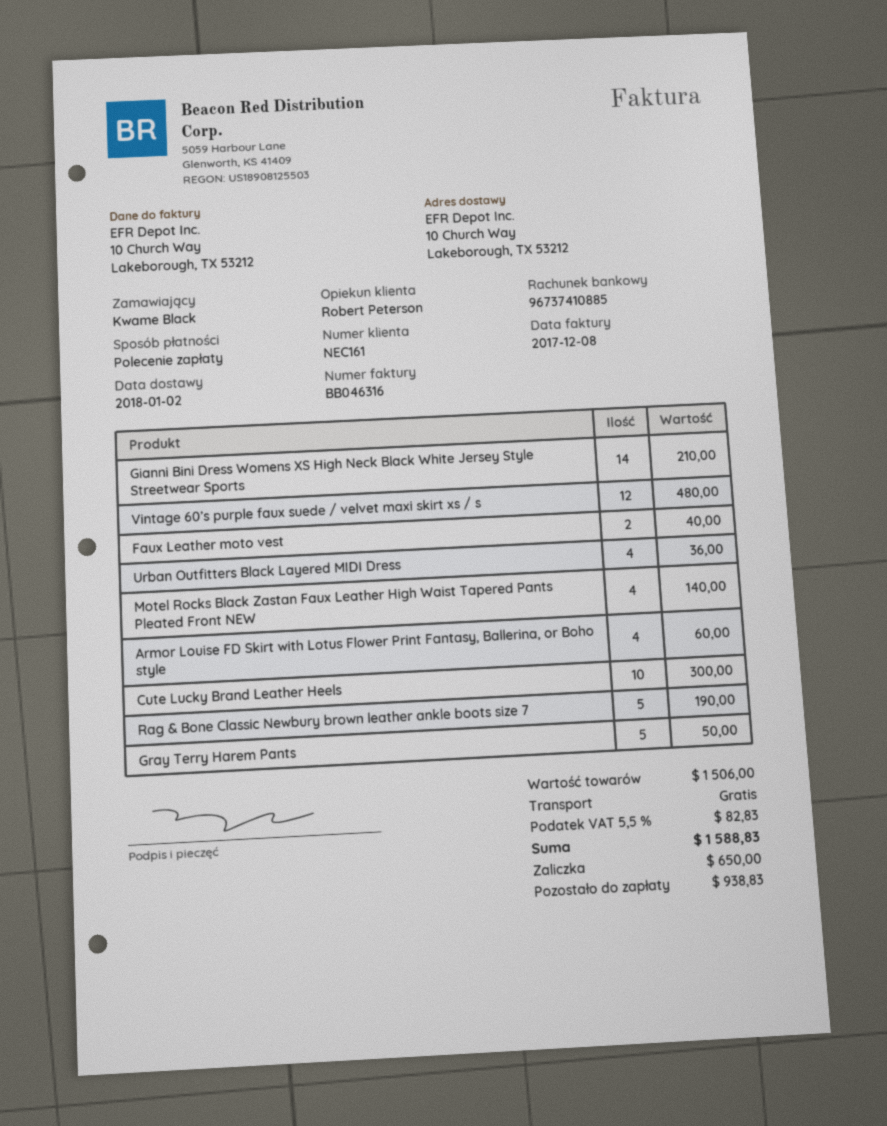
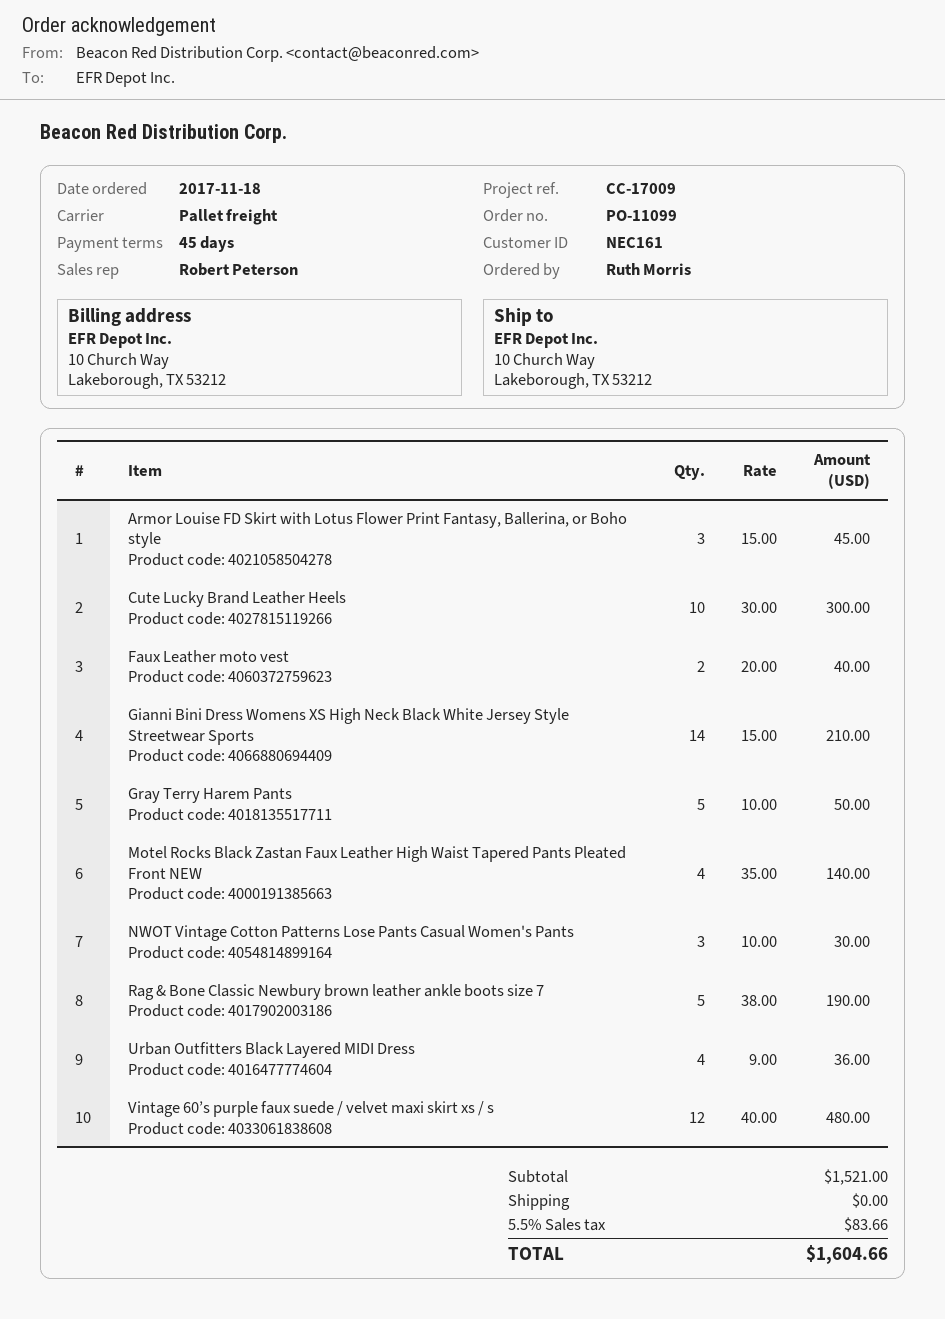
ordered by: Kwame Black -> Ruth Morris
Armor Louise FD Skirt with Lotus Flower Print Fantasy, Ballerina, or Boho style: 4 for 60.00 -> 3 for 45.00
NWOT Vintage Cotton Patterns Lose Pants Casual Women's Pants: none -> 3 for 30.00
subtotal: 1506.00 -> 1521.00
tax: 5.5% = 82.83 -> 5.5% = 83.66
total: 1588.83 -> 1604.66

